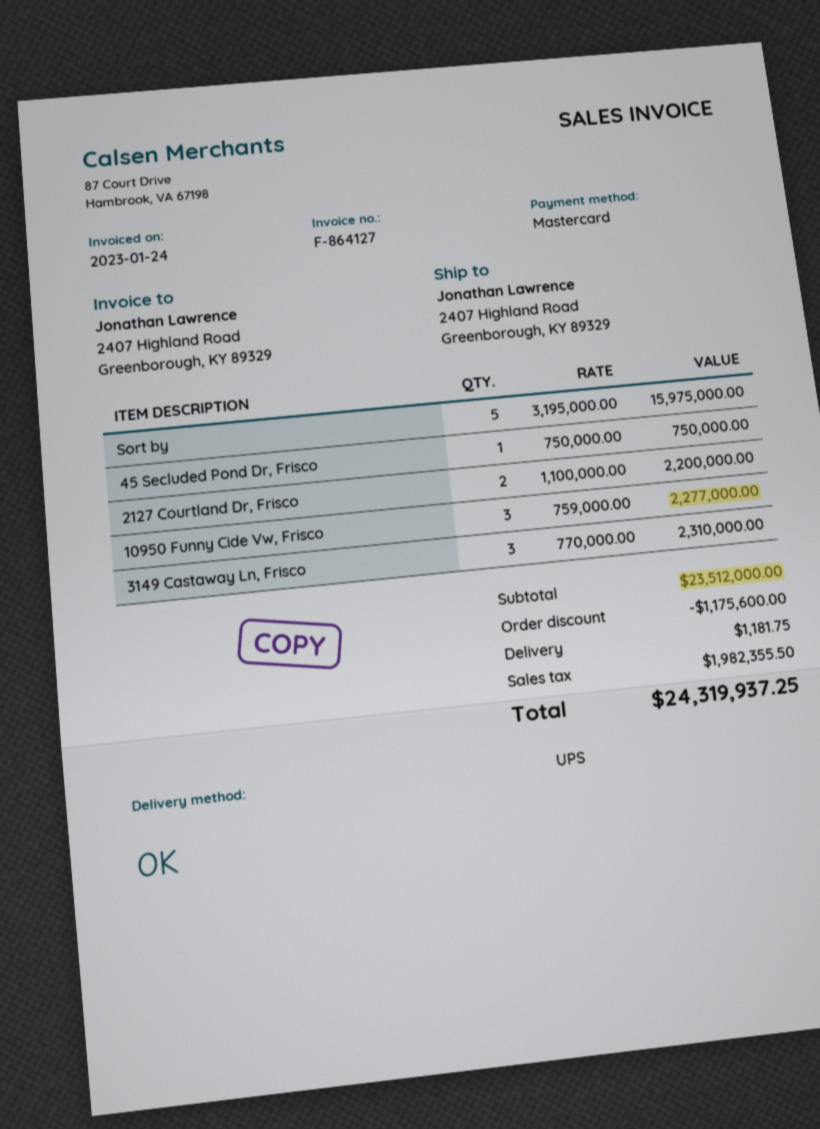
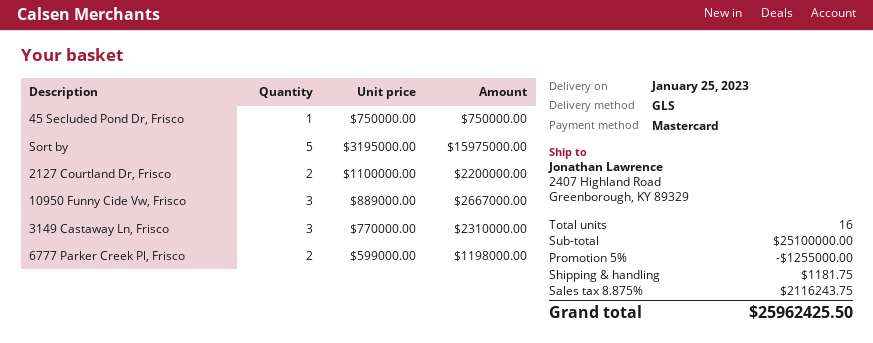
shipping method: UPS -> GLS
10950 Funny Cide Vw, Frisco: 3 x 759000.00 = 2277000.00 -> 3 x 889000.00 = 2667000.00
6777 Parker Creek Pl, Frisco: none -> 2 x 599000.00 = 1198000.00
subtotal: 23512000.00 -> 25100000.00
discount: 1175600.00 -> 1255000.00
tax: 1982355.50 -> 2116243.75
total: 24319937.25 -> 25962425.50

